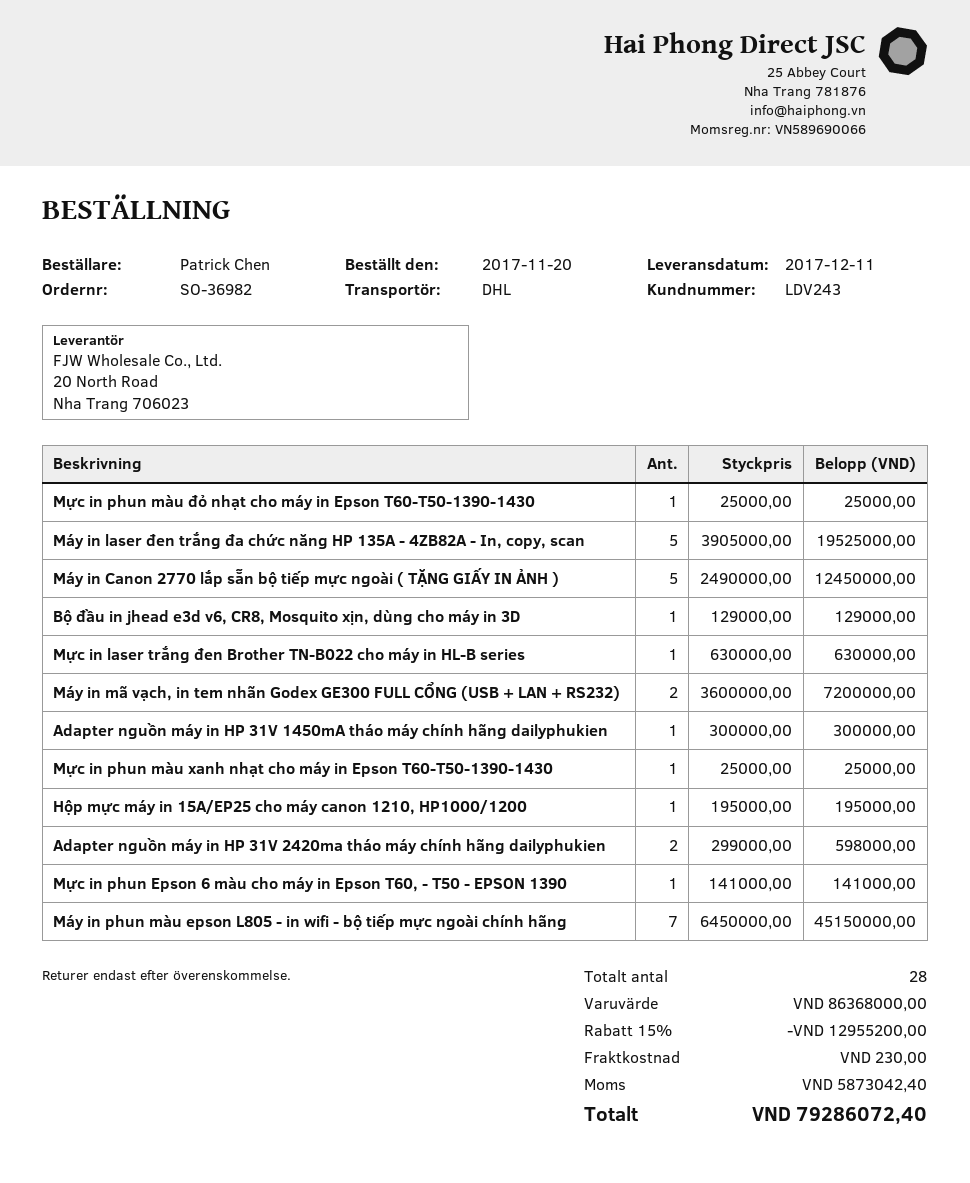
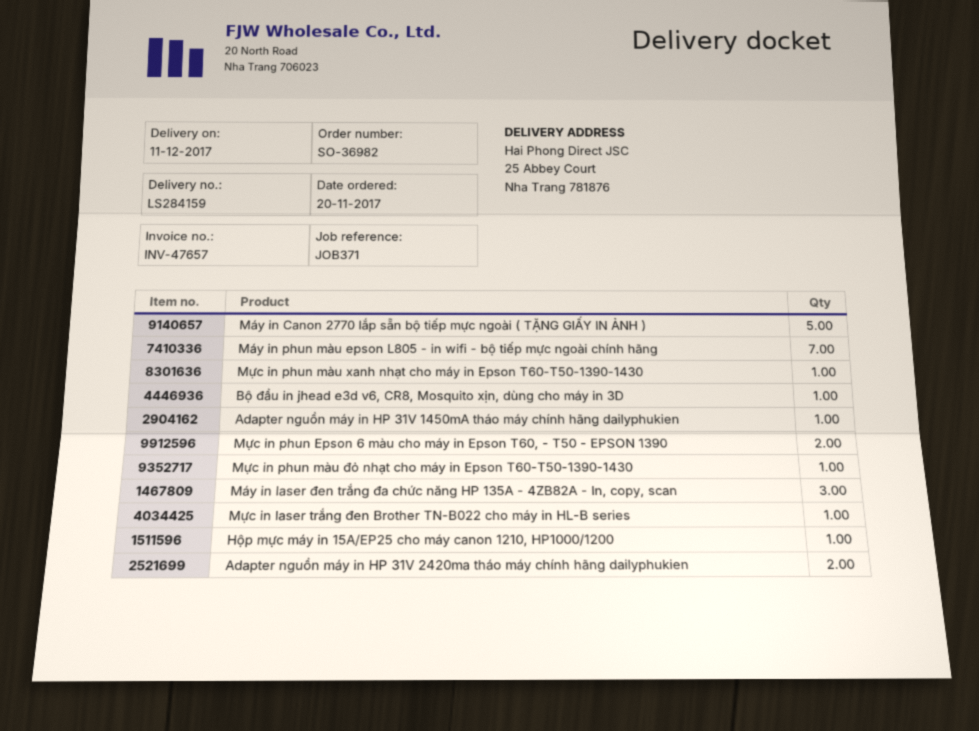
Máy in laser đen trắng đa chức năng HP 135A - 4ZB82A - In, copy, scan: 5 -> 3
Máy in mã vạch, in tem nhãn Godex GE300 FULL CỔNG (USB + LAN + RS232): 2 -> none
Mực in phun Epson 6 màu cho máy in Epson T60, - T50 - EPSON 1390: 1 -> 2

